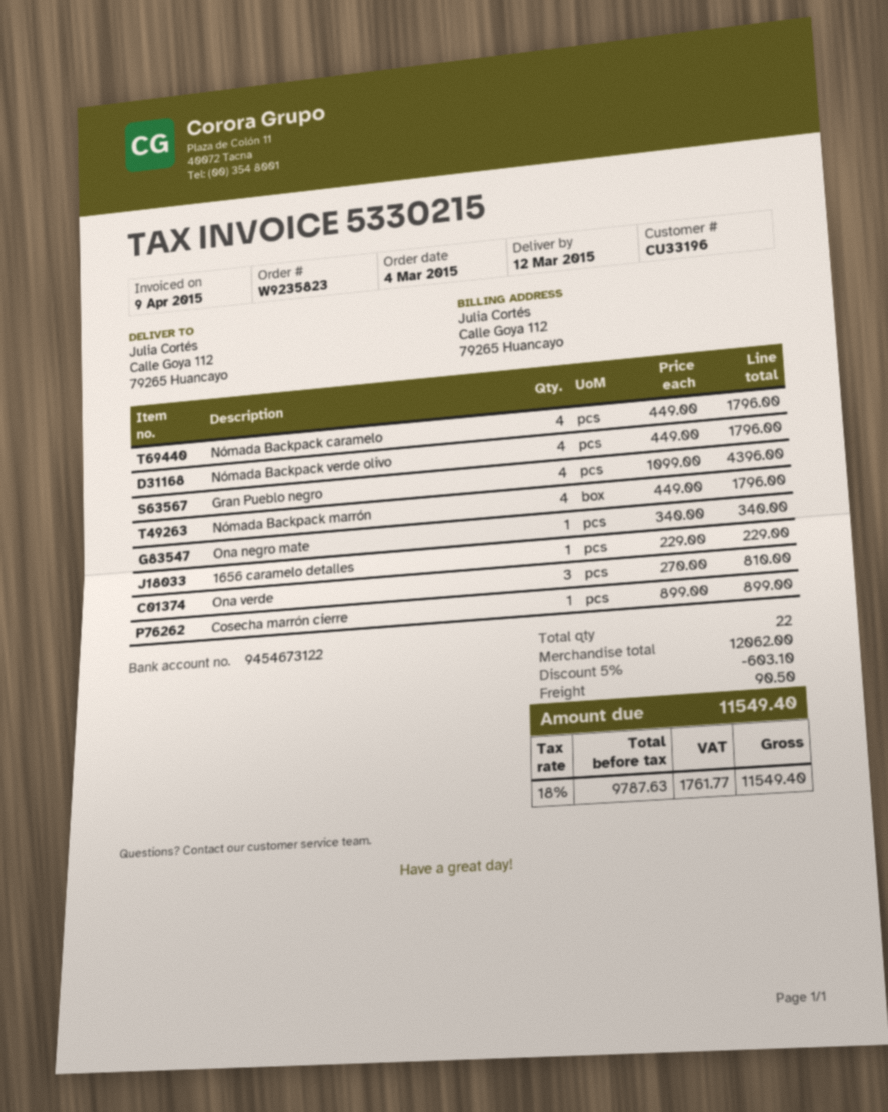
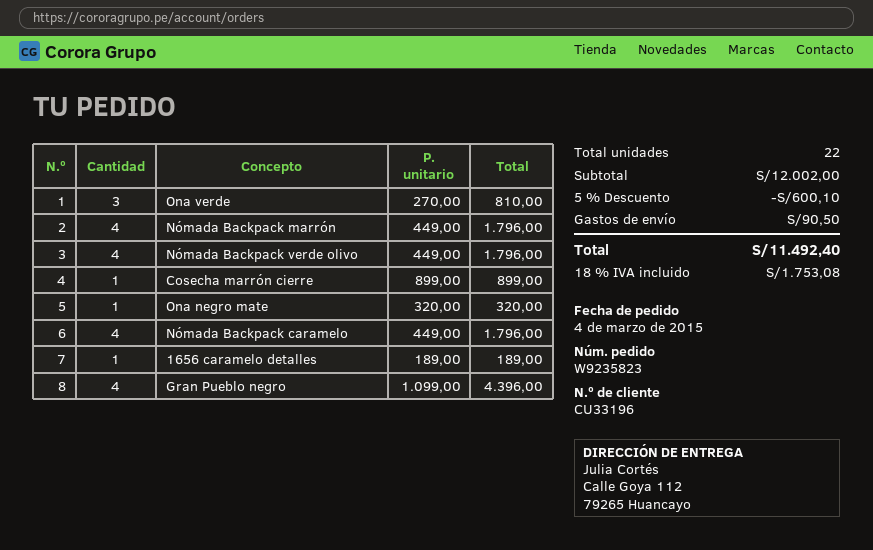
Ona negro mate: 1 x 340.00 = 340.00 -> 1 x 320.00 = 320.00
1656 caramelo detalles: 1 x 229.00 = 229.00 -> 1 x 189.00 = 189.00
subtotal: 12062.00 -> 12002.00
discount: 5% = 603.10 -> 5% = 600.10
tax: 18% = 1761.77 -> 18% = 1753.08
total: 11549.40 -> 11492.40

